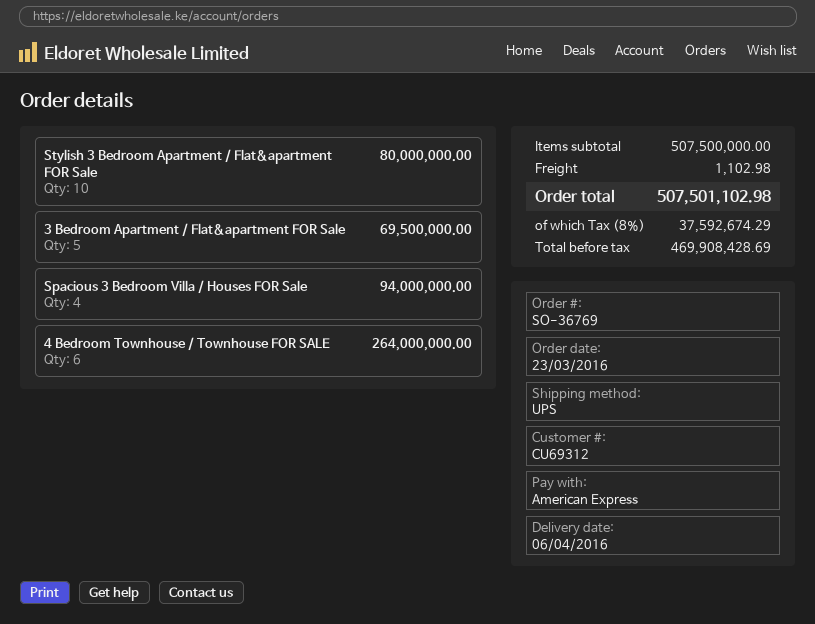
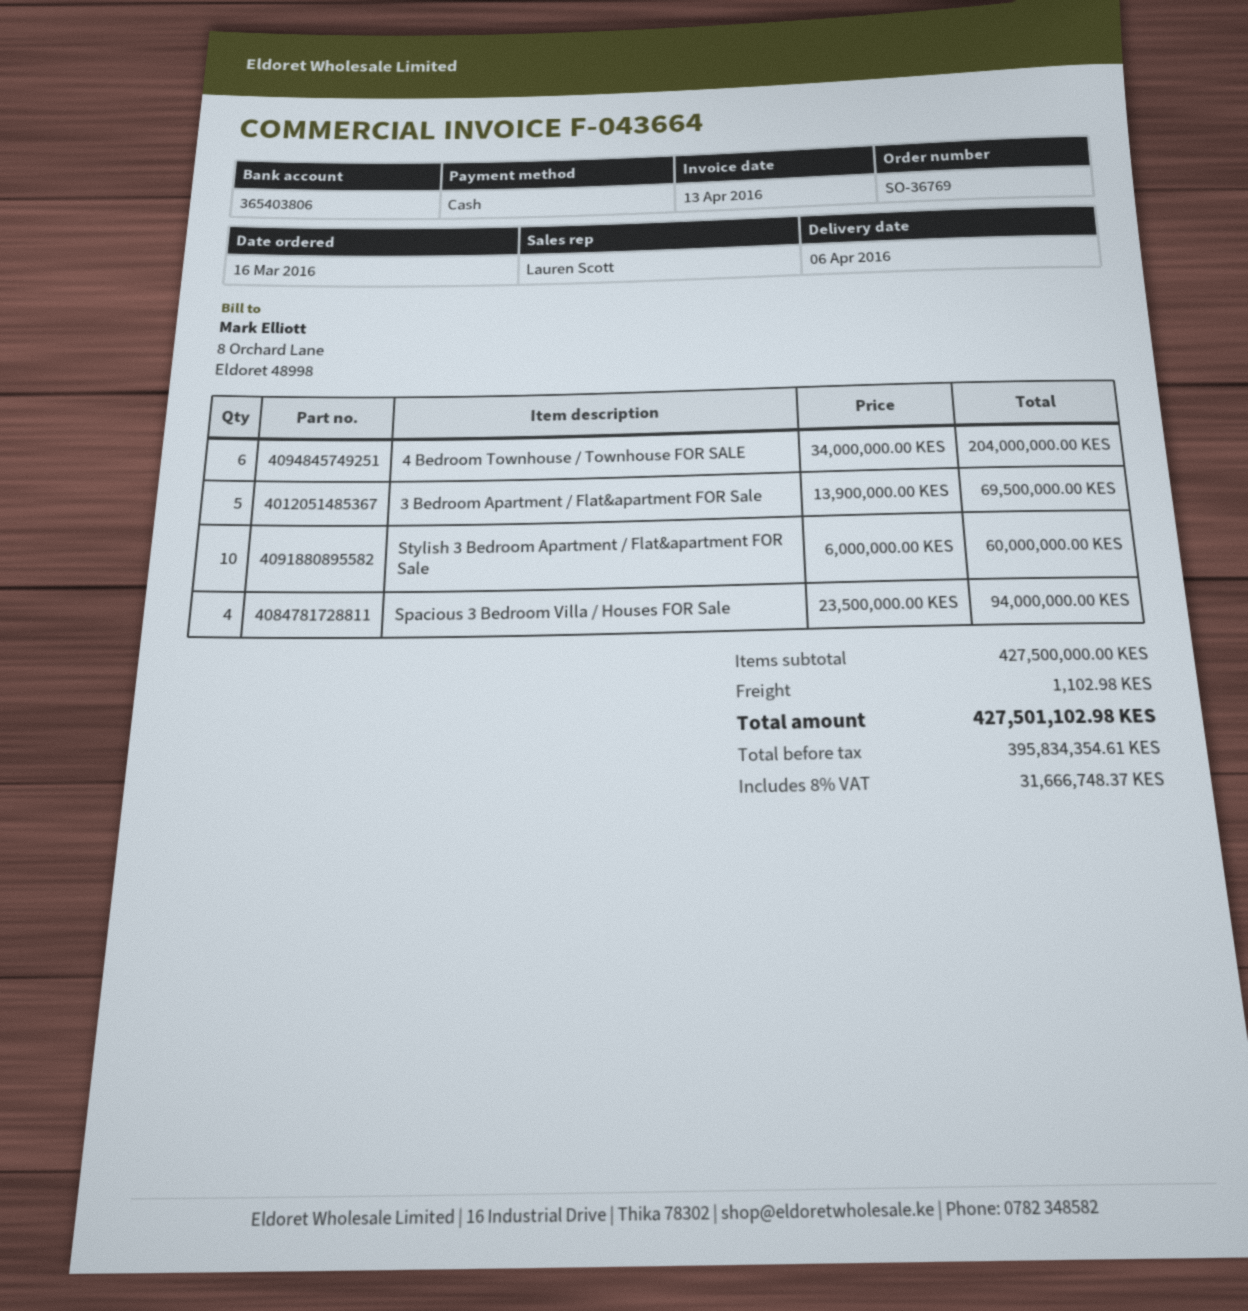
order date: 2016-03-23 -> 2016-03-16
payment method: American Express -> cash
Stylish 3 Bedroom Apartment / Flat&apartment FOR Sale: 10 for 80000000.00 -> 10 for 60000000.00
4 Bedroom Townhouse / Townhouse FOR SALE: 6 for 264000000.00 -> 6 for 204000000.00
subtotal: 507500000.00 -> 427500000.00
net: 469908428.69 -> 395834354.61
tax: 8% = 37592674.29 -> 8% = 31666748.37
total: 507501102.98 -> 427501102.98

